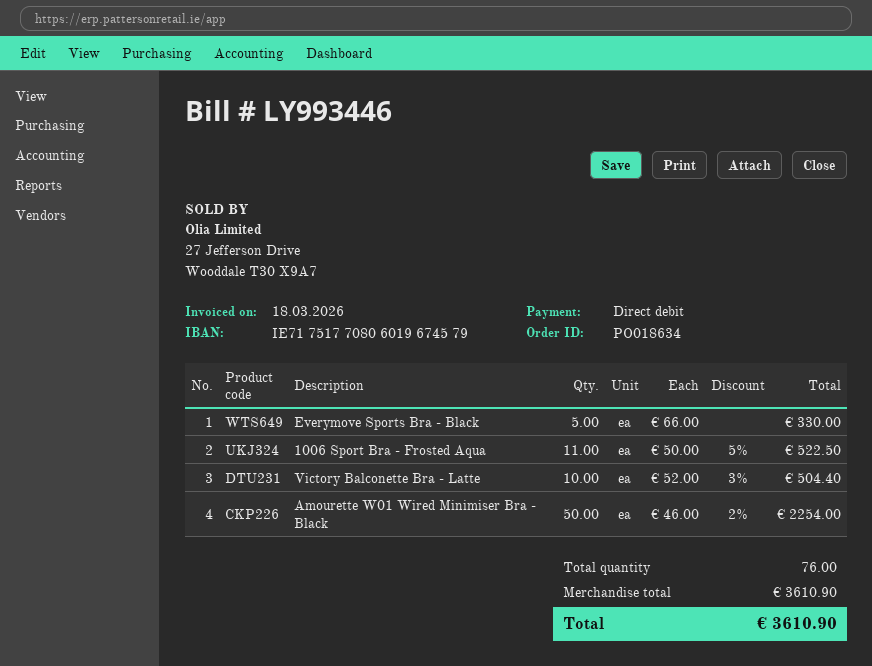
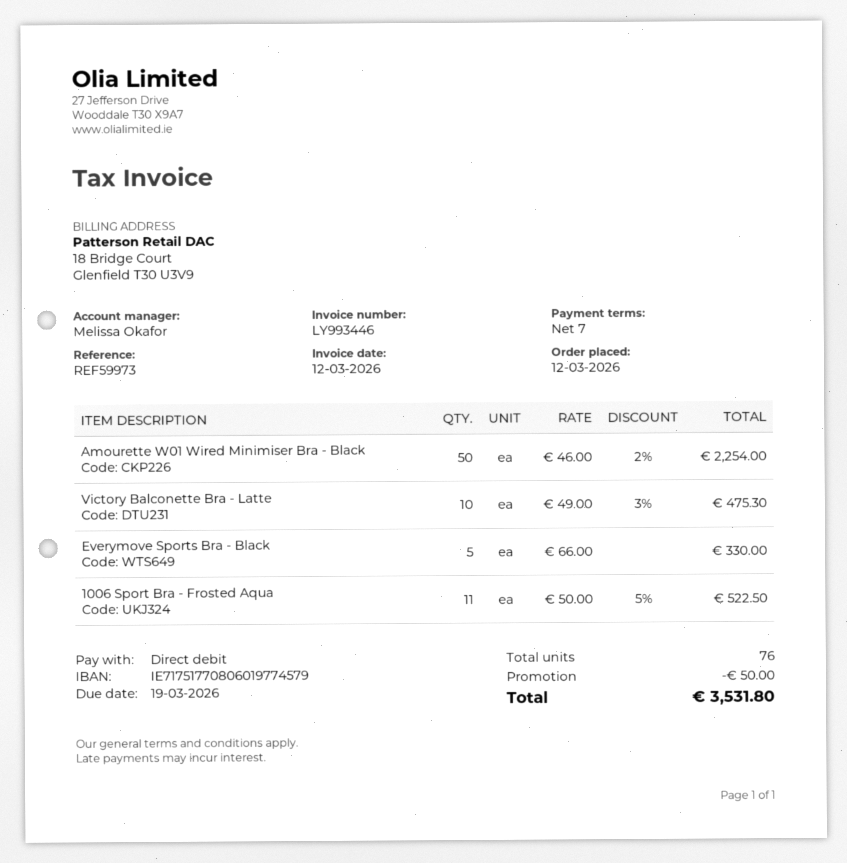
invoice date: 2026-03-18 -> 2026-03-12
bank account: IE71751770806019674579 -> IE71751770806019774579
Victory Balconette Bra - Latte: 10 x 52.00 - 3% = 504.40 -> 10 x 49.00 - 3% = 475.30
discount: none -> 50.00
total: 3610.90 -> 3531.80

